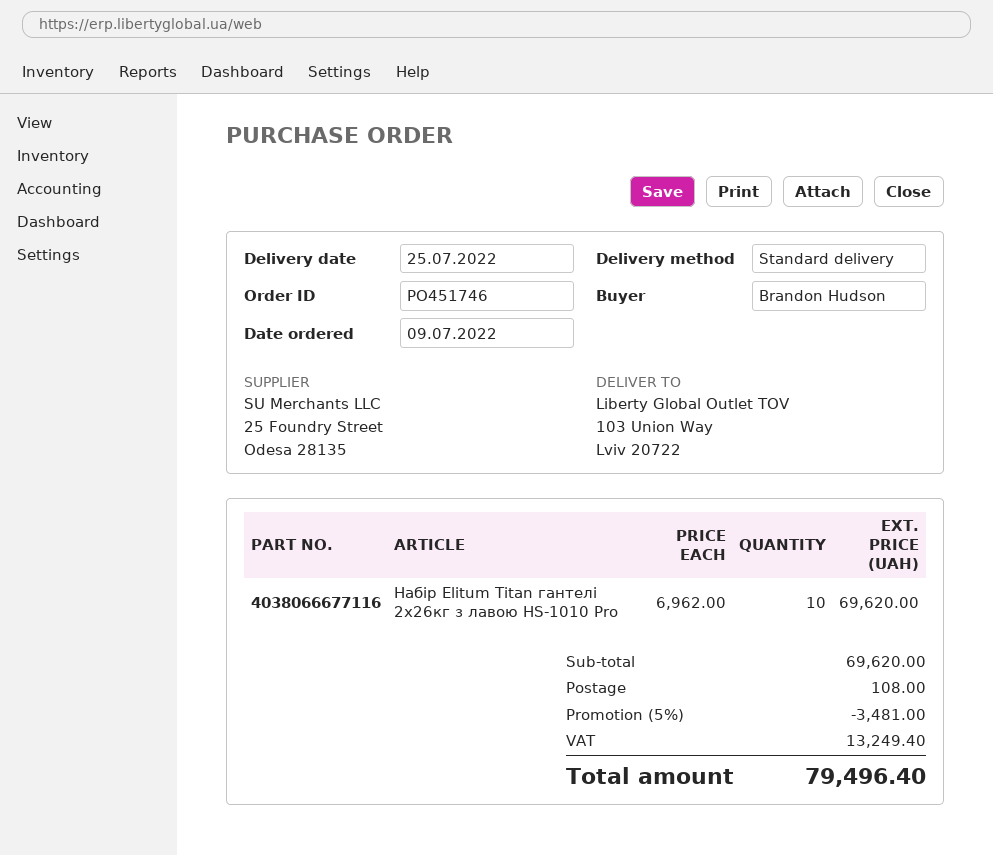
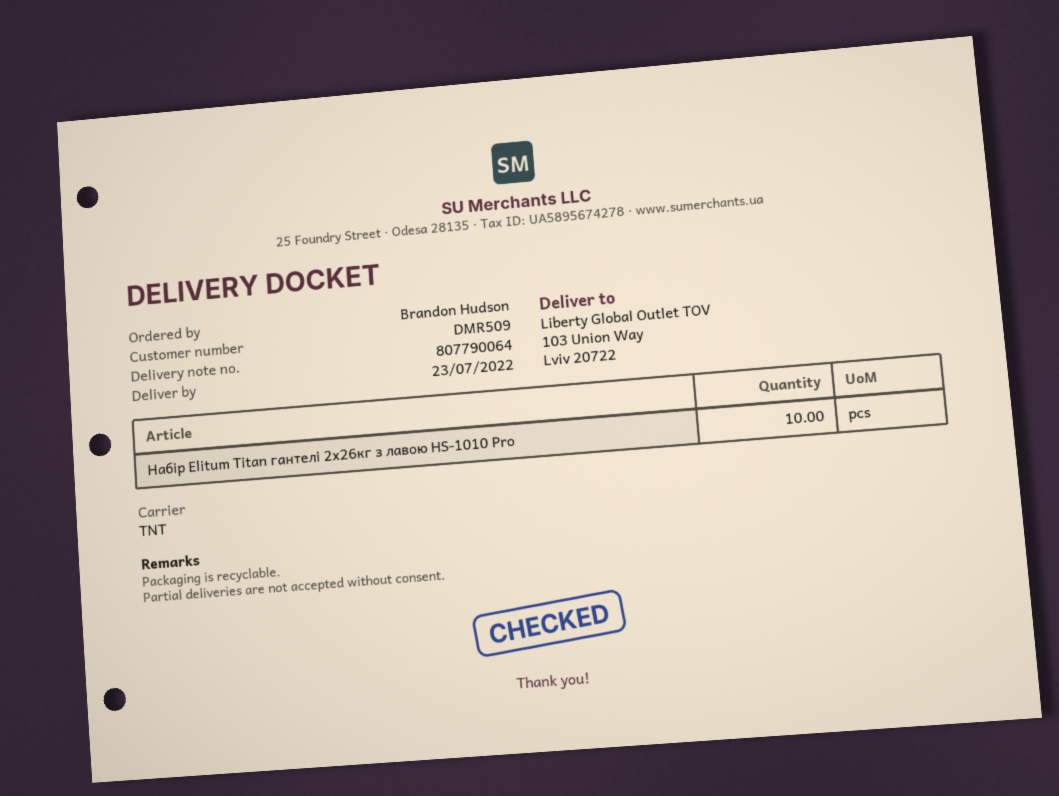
delivery date: 2022-07-25 -> 2022-07-23
shipping method: standard -> TNT

